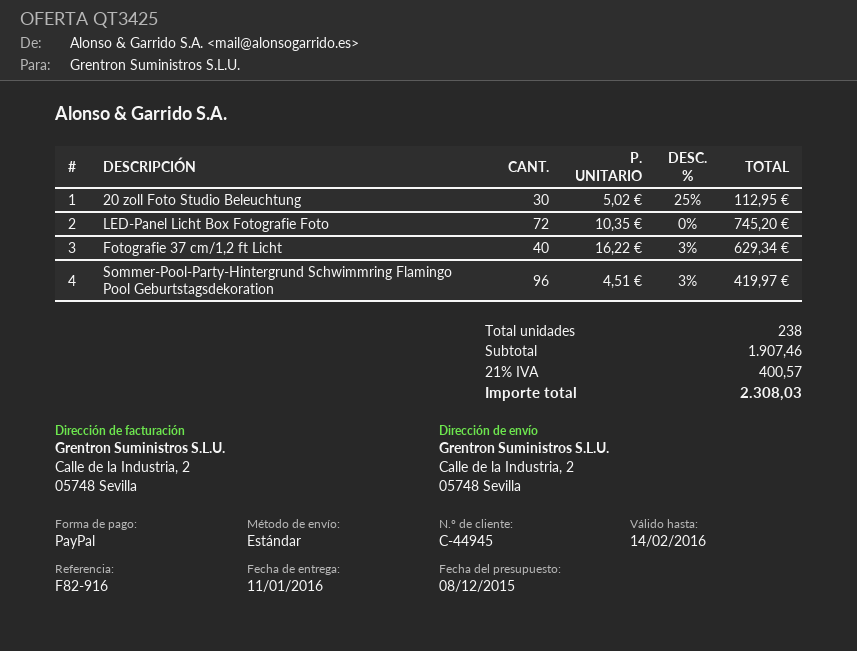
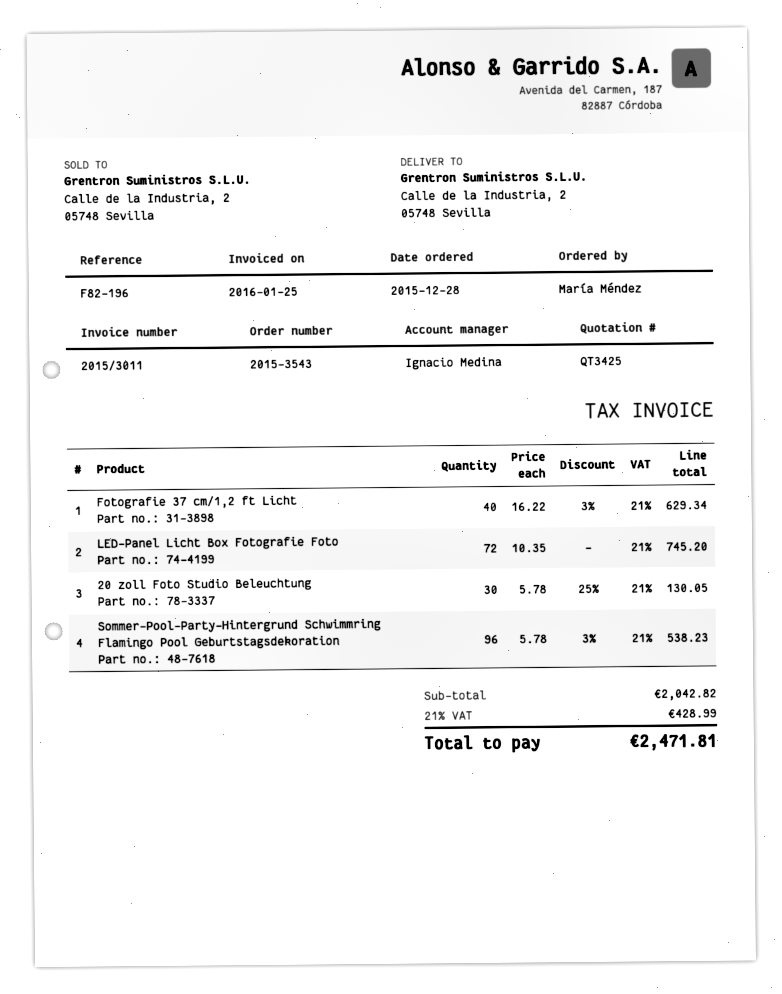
reference: F82-916 -> F82-196
20 zoll Foto Studio Beleuchtung: 30 x 5.02 - 25% = 112.95 -> 30 x 5.78 - 25% = 130.05
Sommer-Pool-Party-Hintergrund Schwimmring Flamingo Pool Geburtstagsdekoration: 96 x 4.51 - 3% = 419.97 -> 96 x 5.78 - 3% = 538.23
subtotal: 1907.46 -> 2042.82
tax: 21% = 400.57 -> 21% = 428.99
total: 2308.03 -> 2471.81

